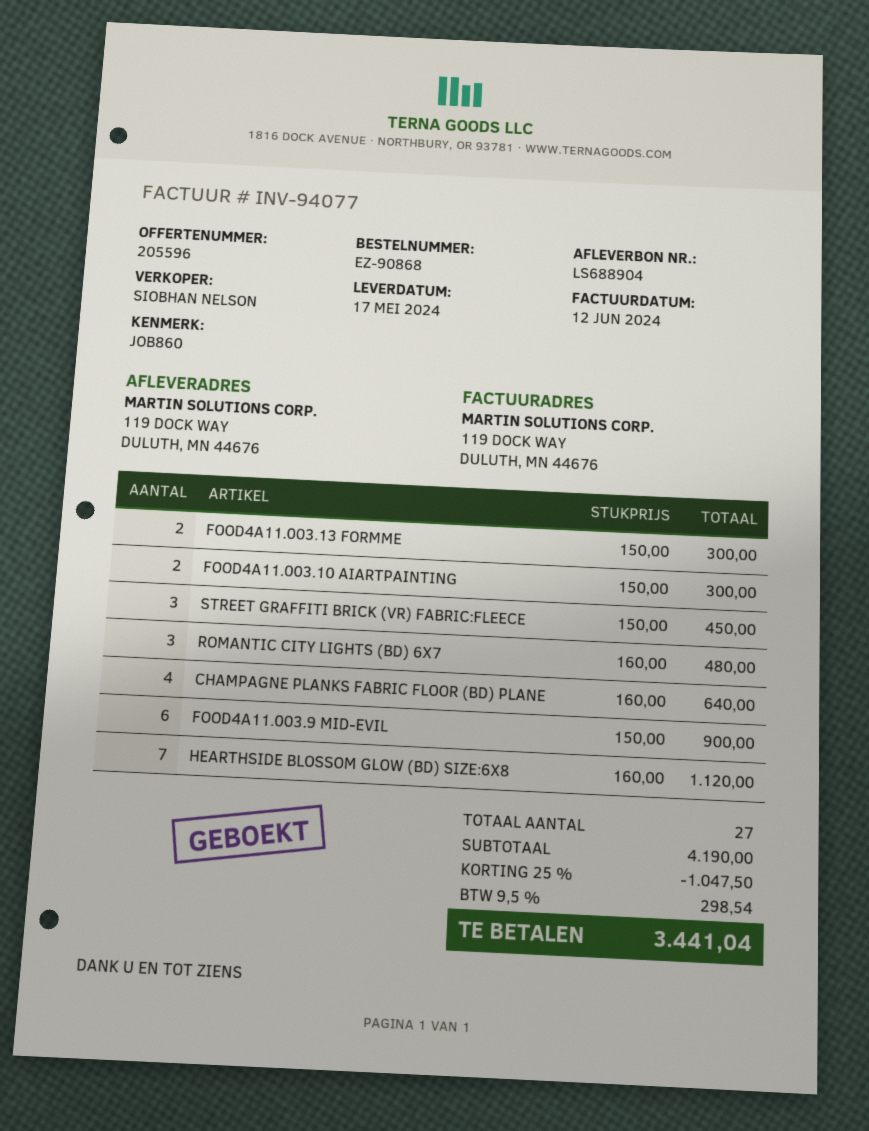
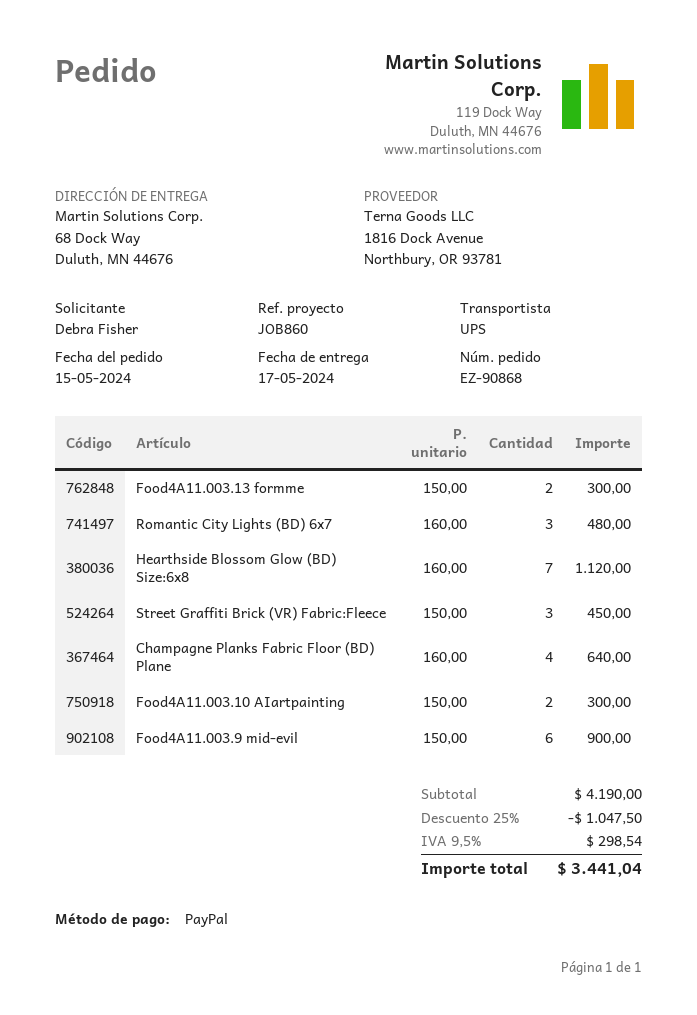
ship to: 119 DOCK WAY, DULUTH, MN 44676 -> 68 Dock Way, Duluth, MN 44676

